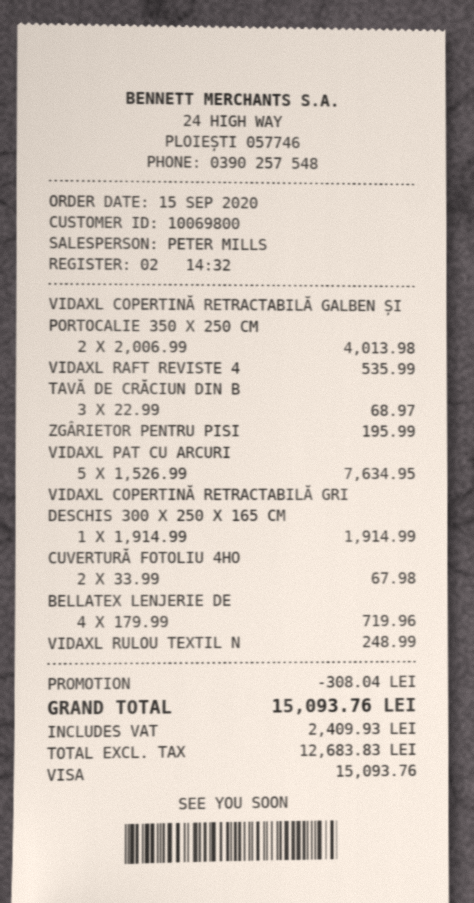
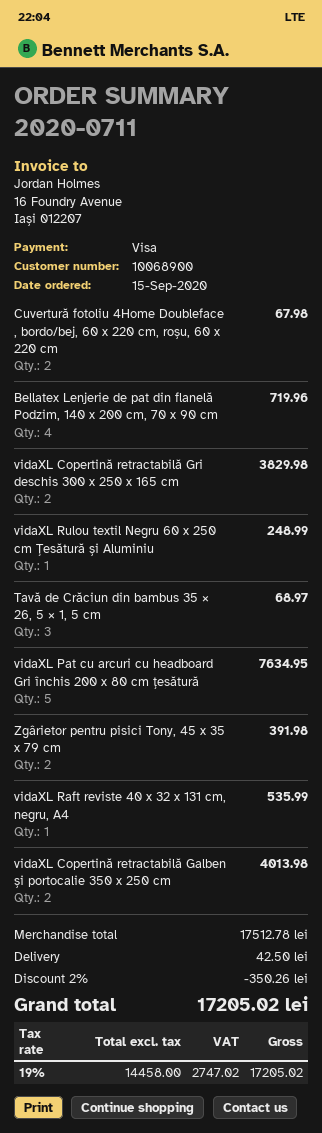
customer number: 10069800 -> 10068900
ZGÂRIETOR PENTRU PISI: 1 for 195.99 -> 2 for 391.98
VIDAXL COPERTINĂ RETRACTABILĂ GRI DESCHIS 300 X 250 X 165 CM: 1 for 1914.99 -> 2 for 3829.98
discount: 308.04 -> 350.26
shipping: none -> 42.50
net: 12683.83 -> 14458.00
tax: 2409.93 -> 2747.02
total: 15093.76 -> 17205.02

